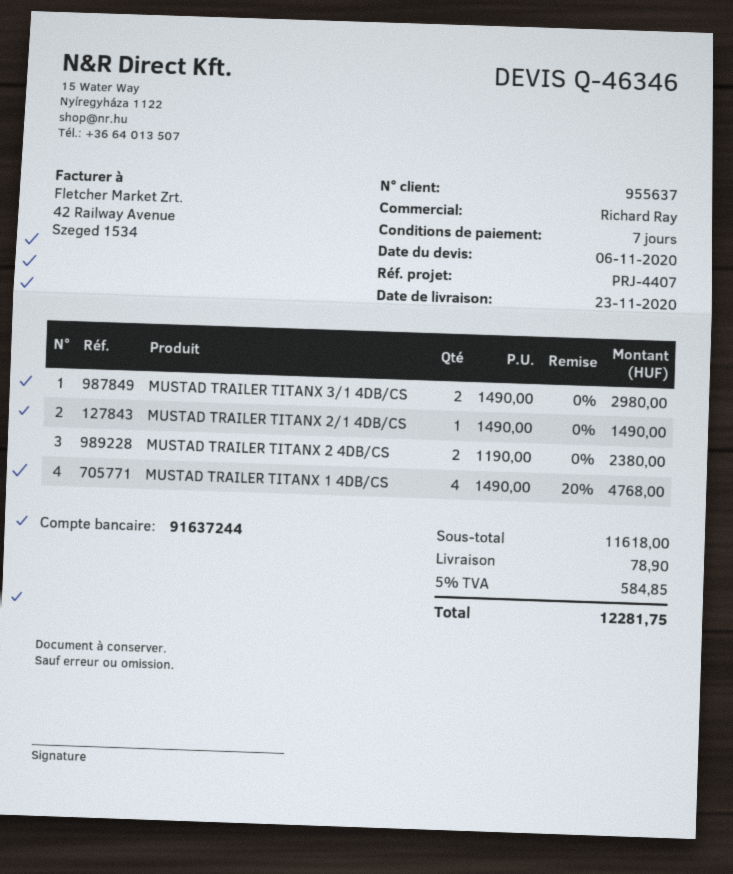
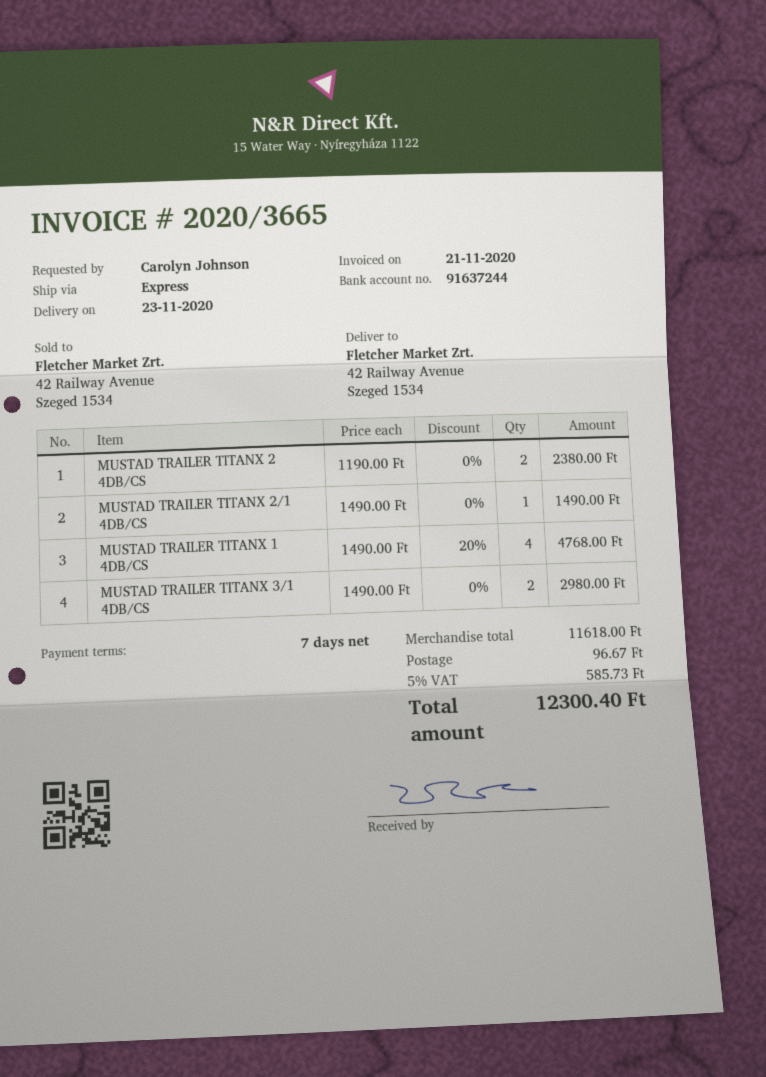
shipping: 78.90 -> 96.67
tax: 5% = 584.85 -> 5% = 585.73
total: 12281.75 -> 12300.40

